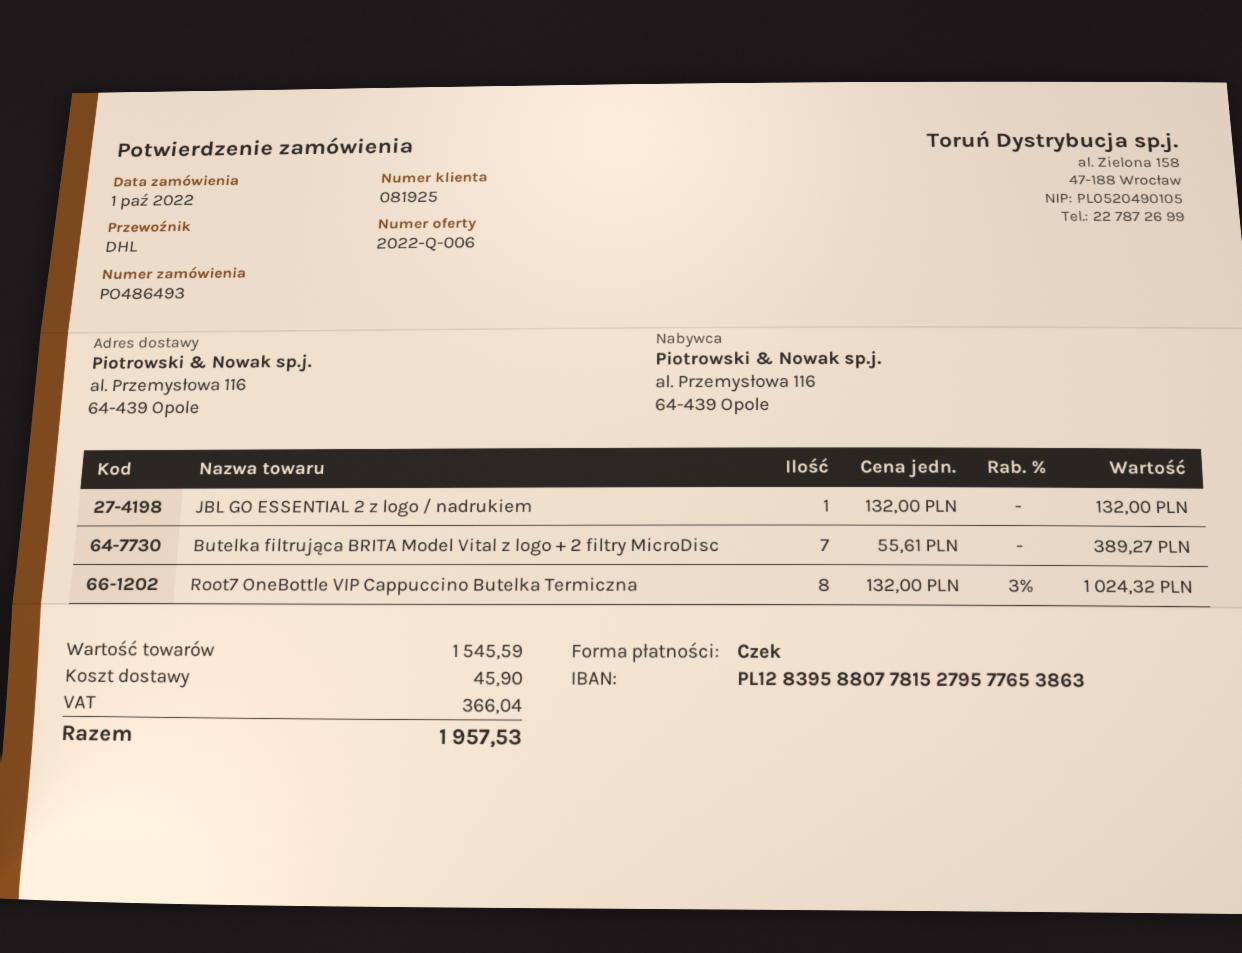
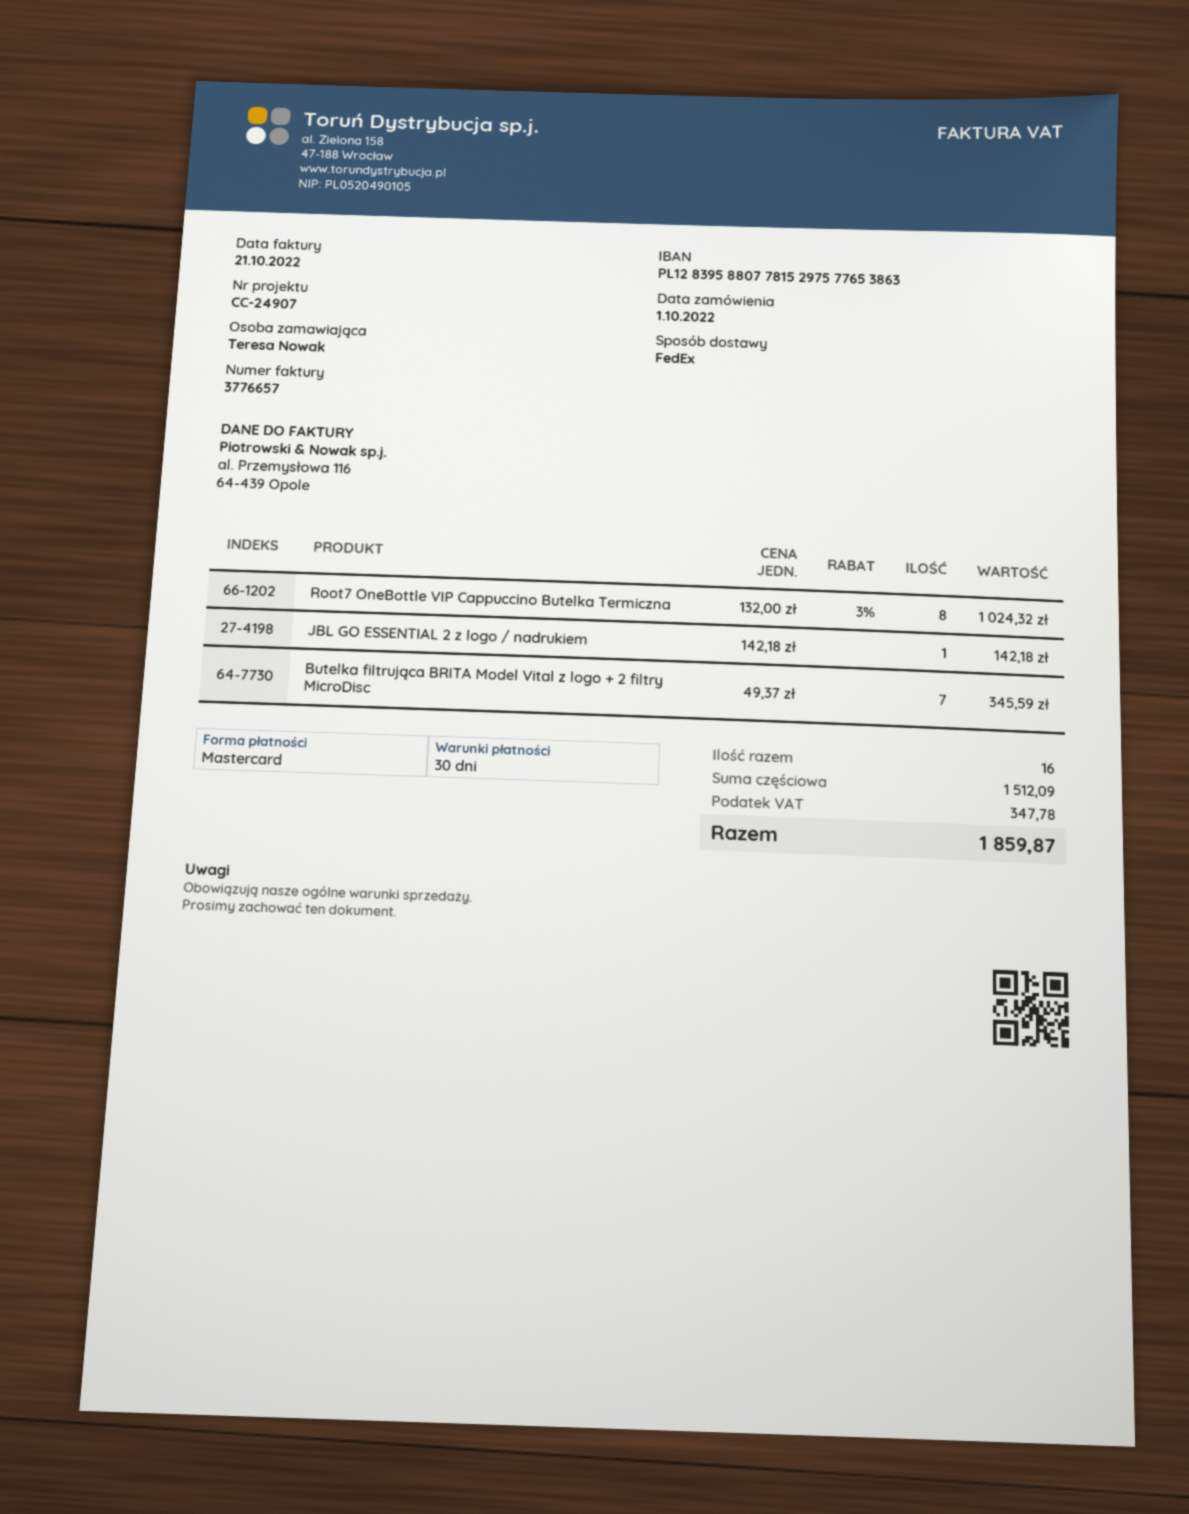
payment method: cheque -> Mastercard
bank account: PL12839588077815279577653863 -> PL12839588077815297577653863
shipping method: DHL -> FedEx
JBL GO ESSENTIAL 2 z logo / nadrukiem: 1 x 132.00 = 132.00 -> 1 x 142.18 = 142.18
Butelka filtrująca BRITA Model Vital z logo + 2 filtry MicroDisc: 7 x 55.61 = 389.27 -> 7 x 49.37 = 345.59
subtotal: 1545.59 -> 1512.09
shipping: 45.90 -> none
tax: 366.04 -> 347.78
total: 1957.53 -> 1859.87

